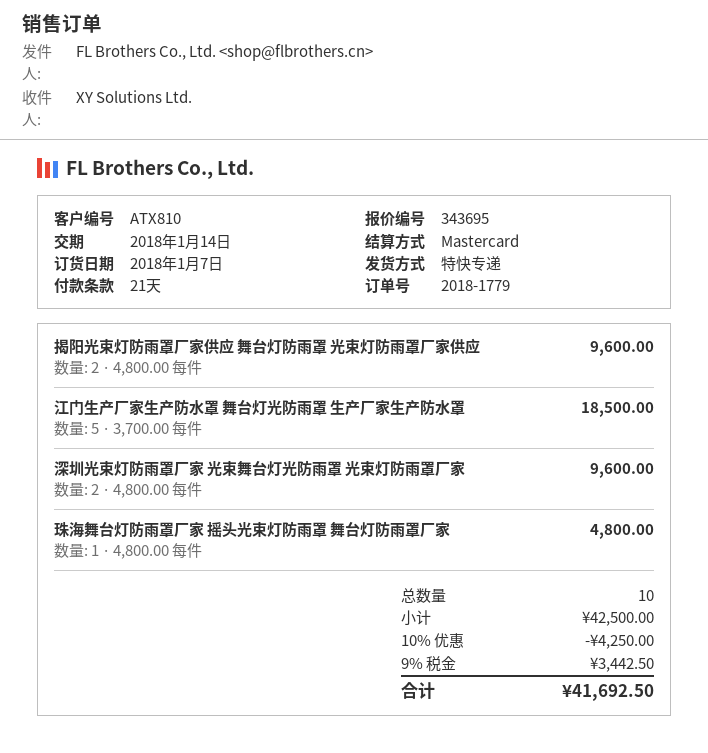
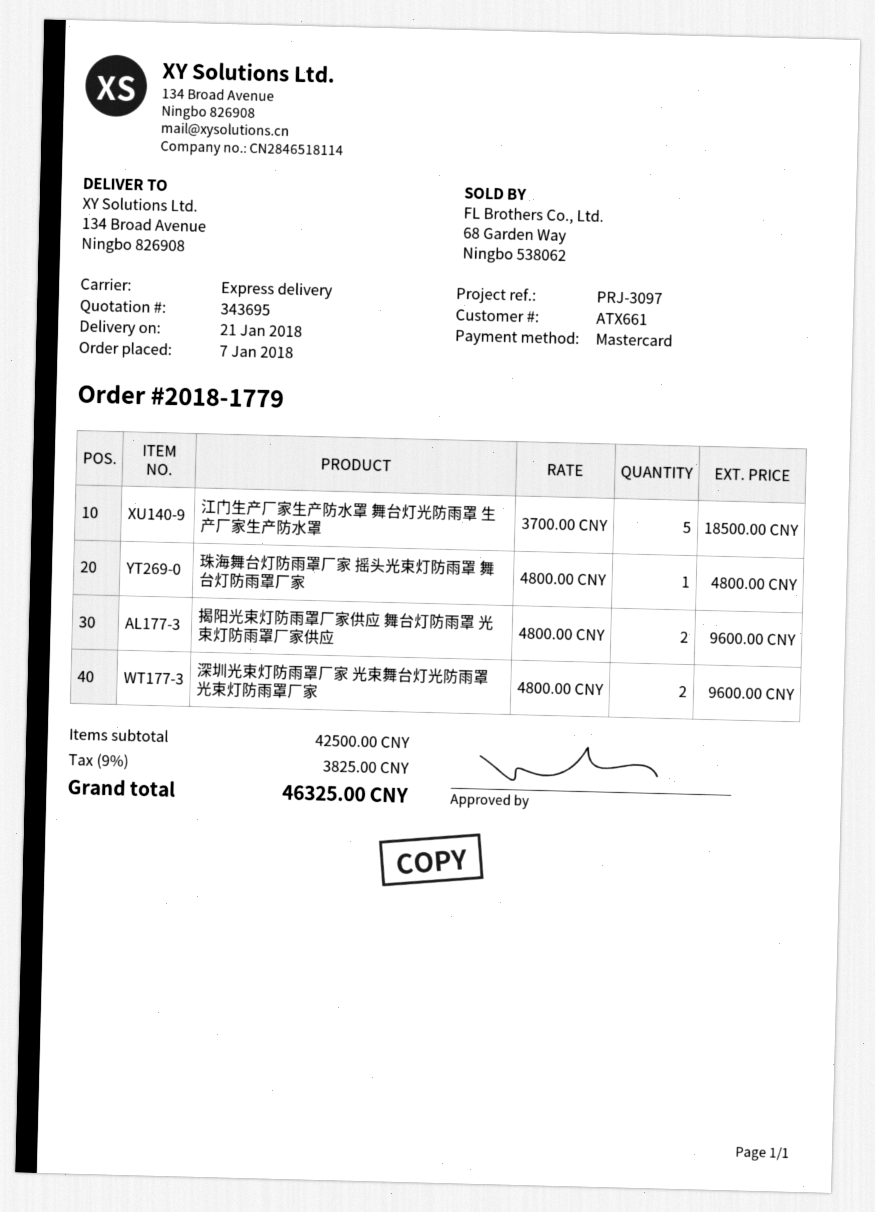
delivery date: 2018-01-14 -> 2018-01-21
customer number: ATX810 -> ATX661
discount: 10% = 4250.00 -> none
tax: 9% = 3442.50 -> 9% = 3825.00
total: 41692.50 -> 46325.00

